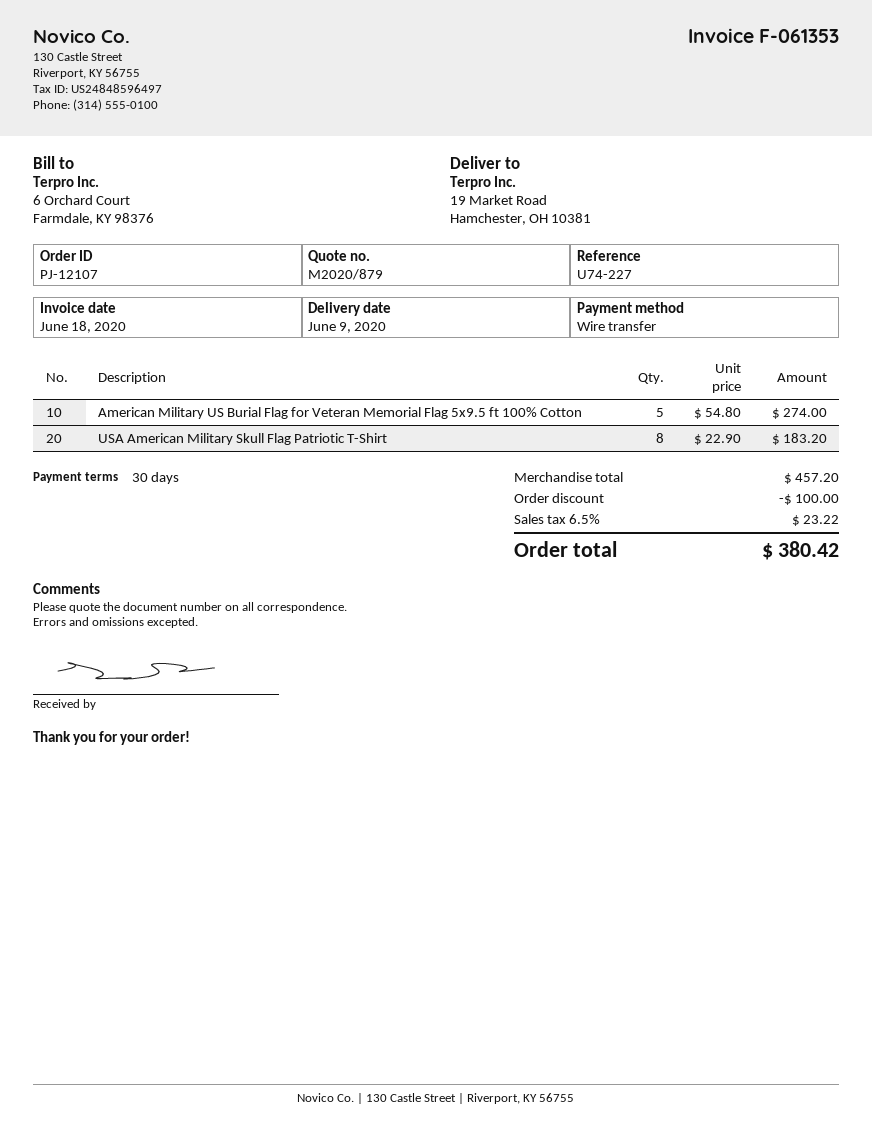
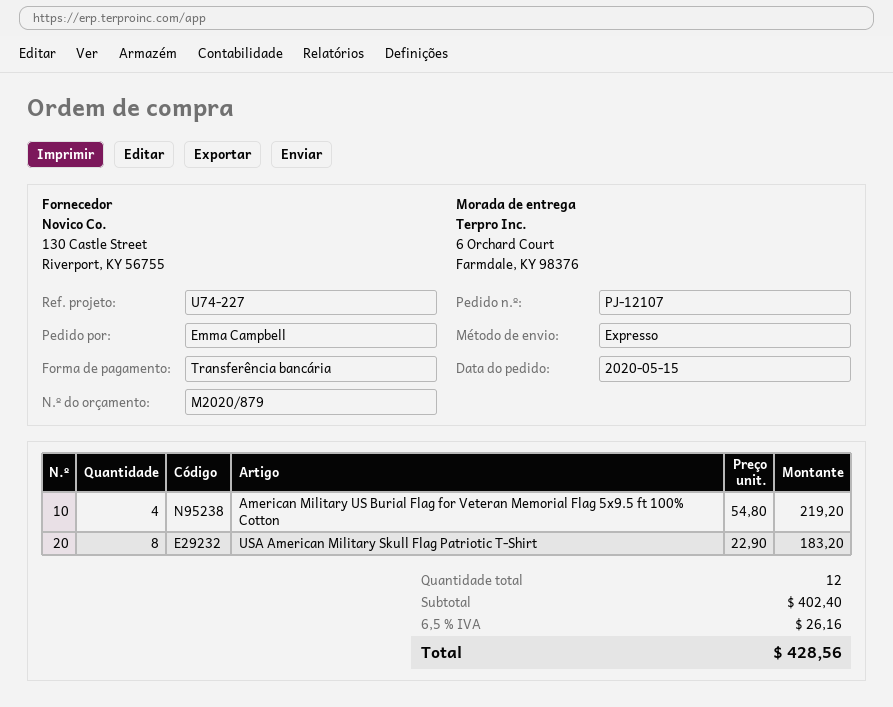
ship to: 19 Market Road, Hamchester, OH 10381 -> 6 Orchard Court, Farmdale, KY 98376
American Military US Burial Flag for Veteran Memorial Flag 5x9.5 ft 100% Cotton: 5 x 54.80 = 274.00 -> 4 x 54.80 = 219.20
subtotal: 457.20 -> 402.40
discount: 100.00 -> none
tax: 6.5% = 23.22 -> 6.5% = 26.16
total: 380.42 -> 428.56

